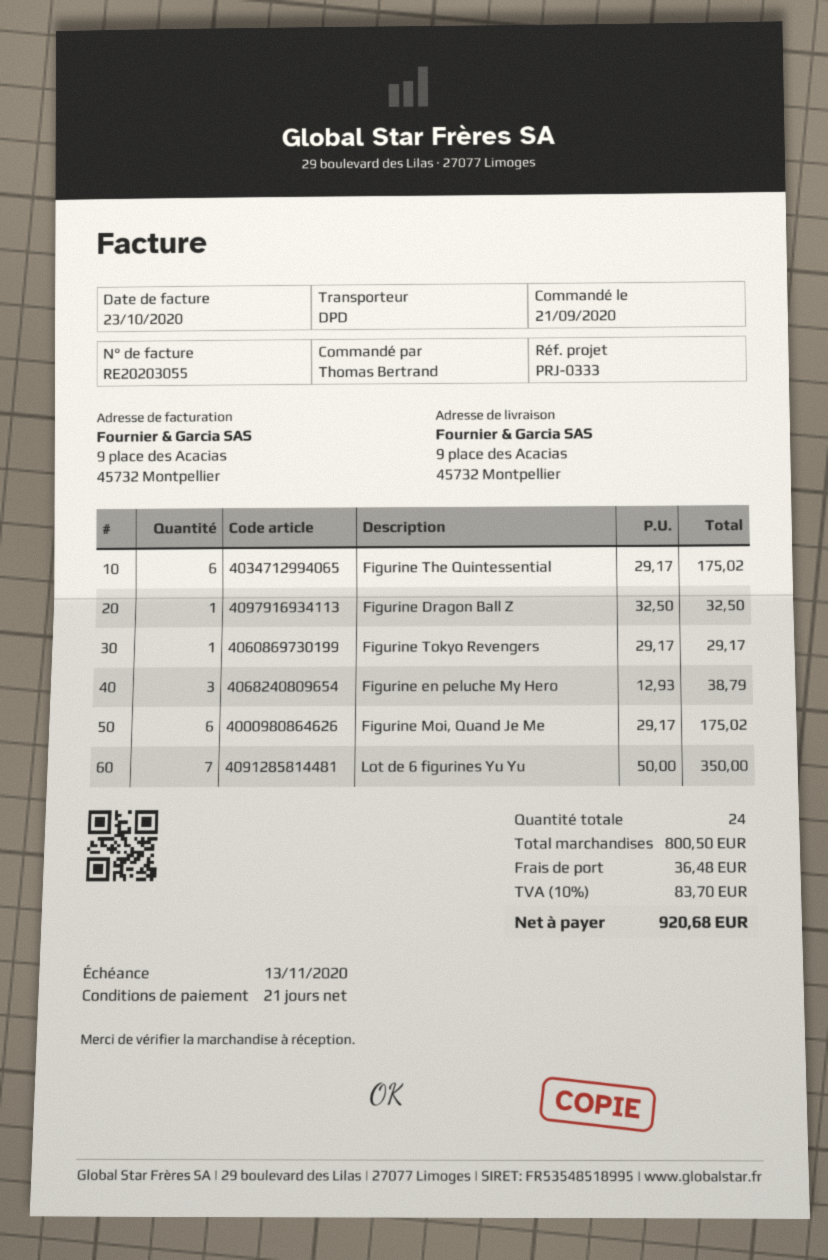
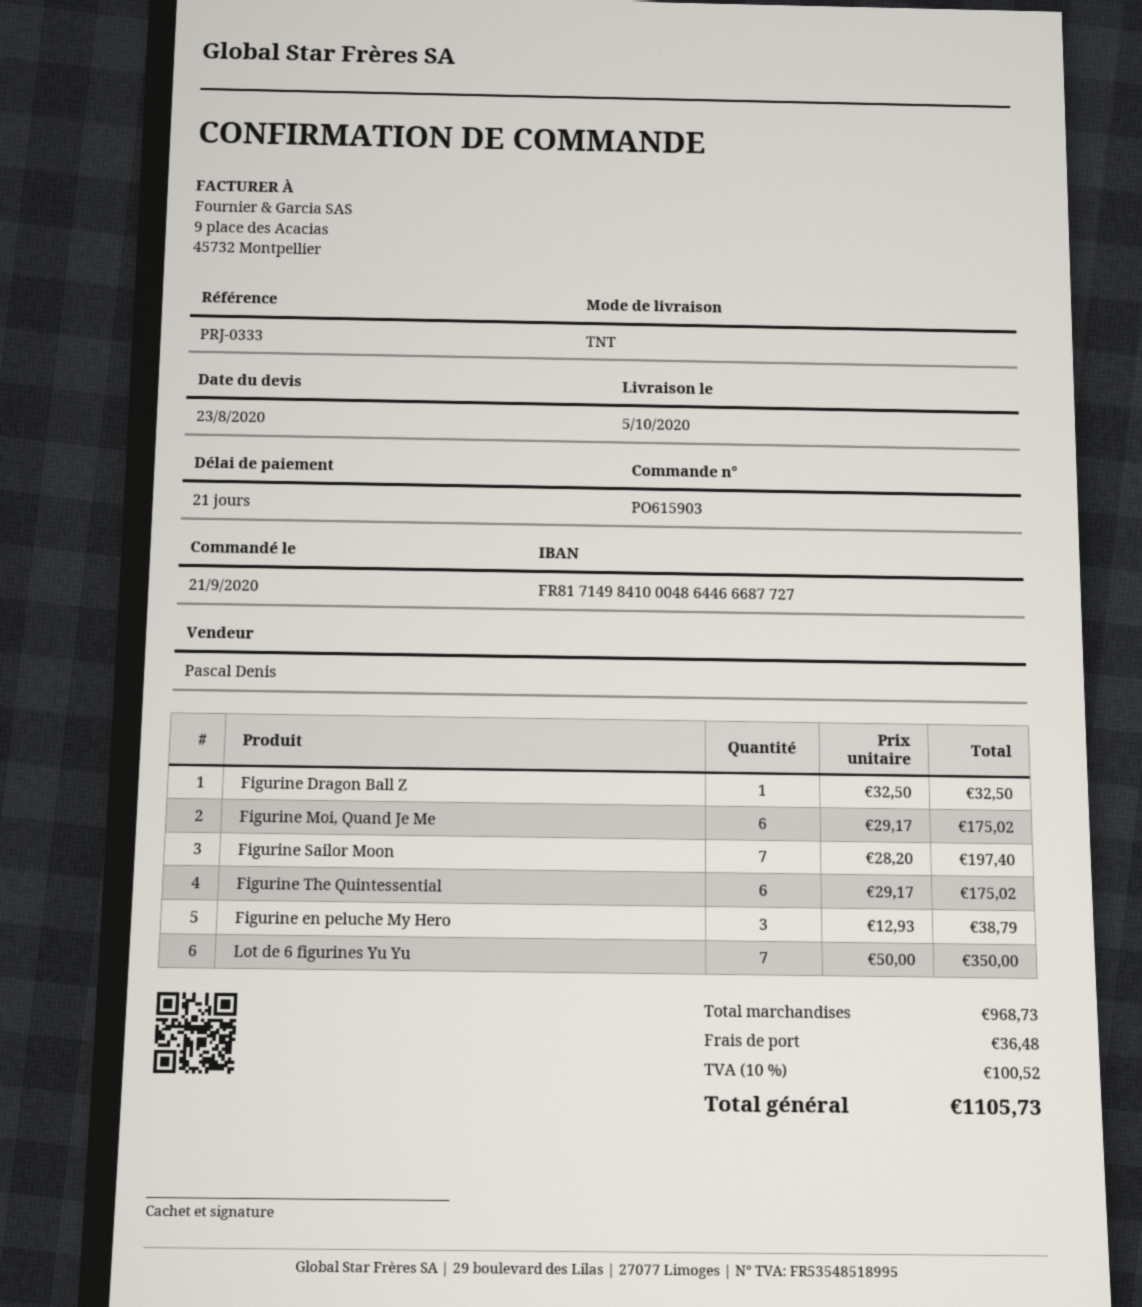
shipping method: DPD -> TNT
Figurine Tokyo Revengers: 1 x 29.17 = 29.17 -> none
Figurine Sailor Moon: none -> 7 x 28.20 = 197.40
subtotal: 800.50 -> 968.73
tax: 10% = 83.70 -> 10% = 100.52
total: 920.68 -> 1105.73

